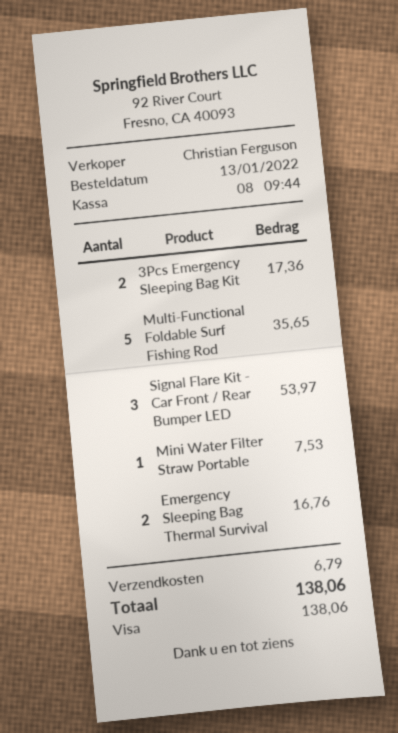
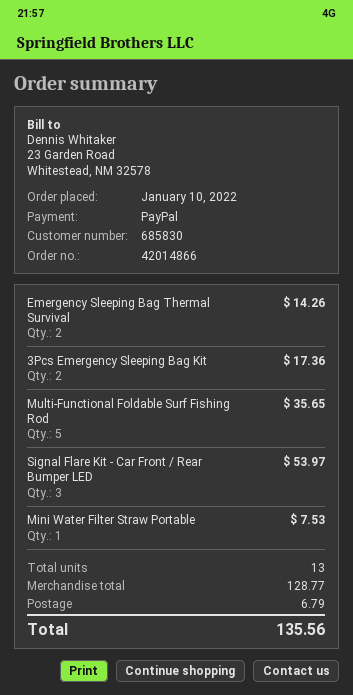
order date: 2022-01-13 -> 2022-01-10
payment method: Visa -> PayPal
Emergency Sleeping Bag Thermal Survival: 2 for 16.76 -> 2 for 14.26
total: 138.06 -> 135.56

